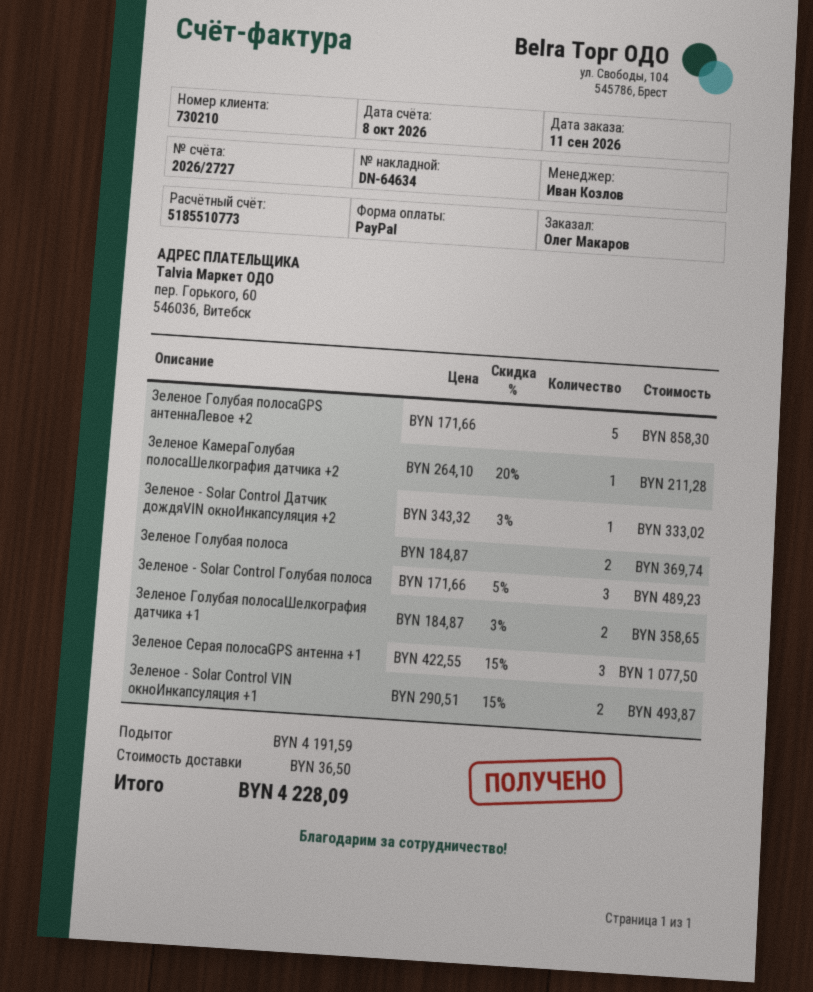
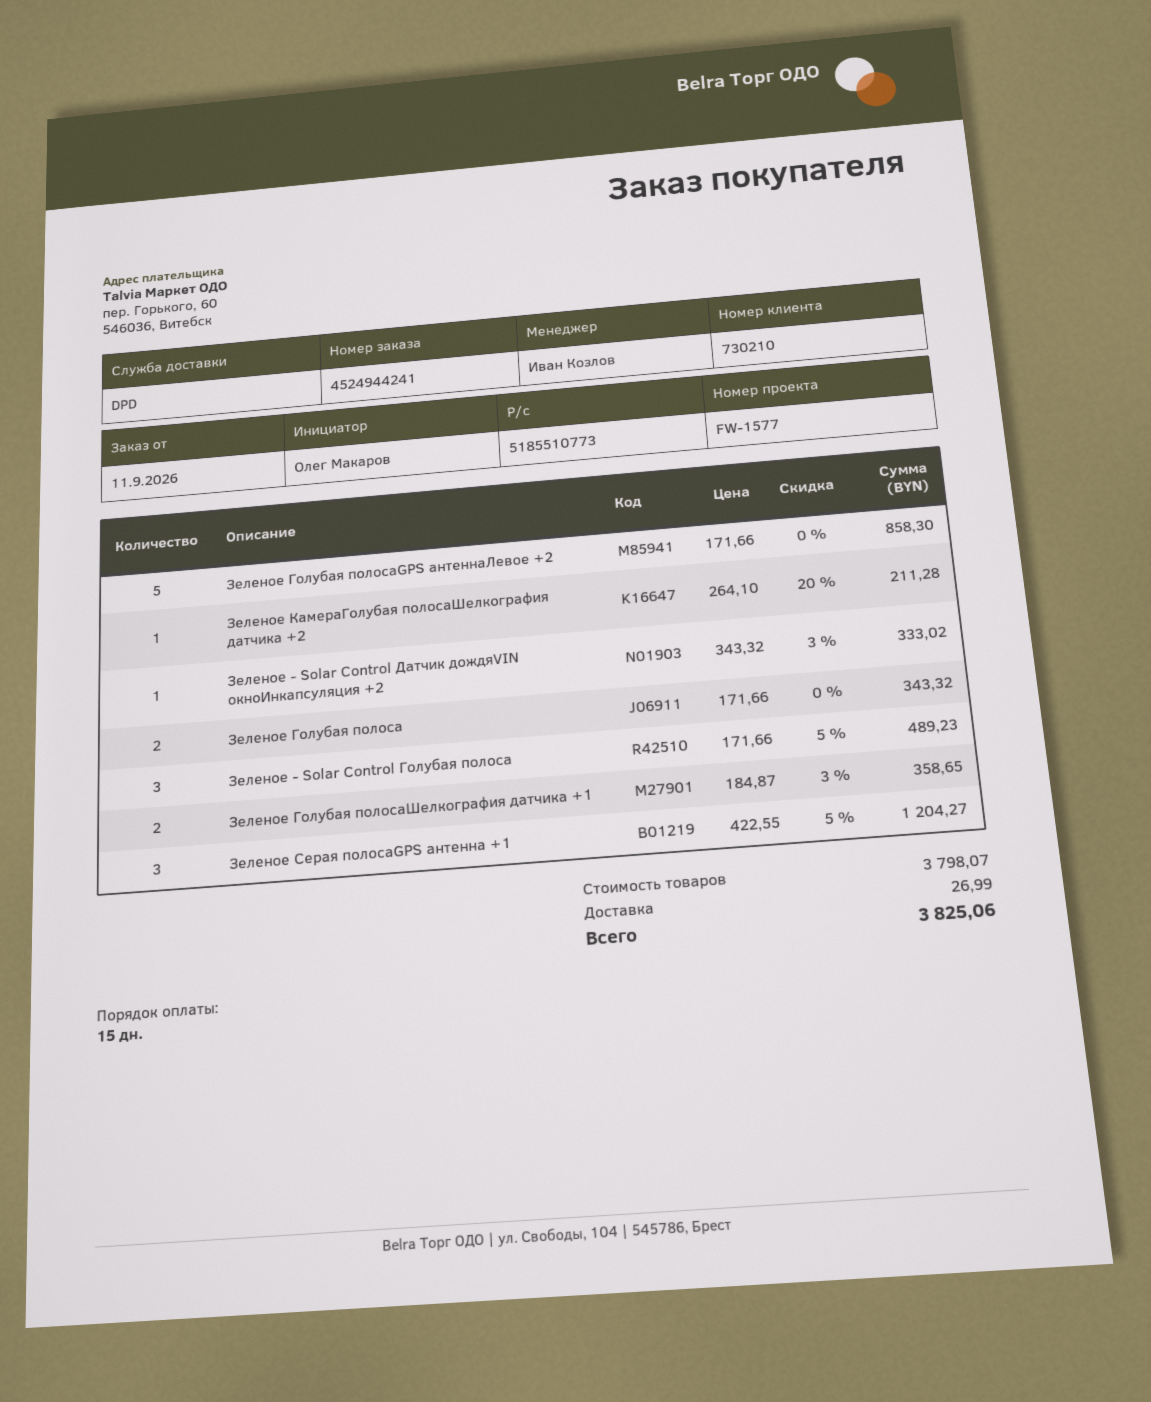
Зеленое Голубая полоса: 2 x 184.87 = 369.74 -> 2 x 171.66 = 343.32
Зеленое Серая полосаGPS антенна +1: 3 x 422.55 - 15% = 1077.50 -> 3 x 422.55 - 5% = 1204.27
Зеленое - Solar Control VIN окноИнкапсуляция +1: 2 x 290.51 - 15% = 493.87 -> none
subtotal: 4191.59 -> 3798.07
shipping: 36.50 -> 26.99
total: 4228.09 -> 3825.06

